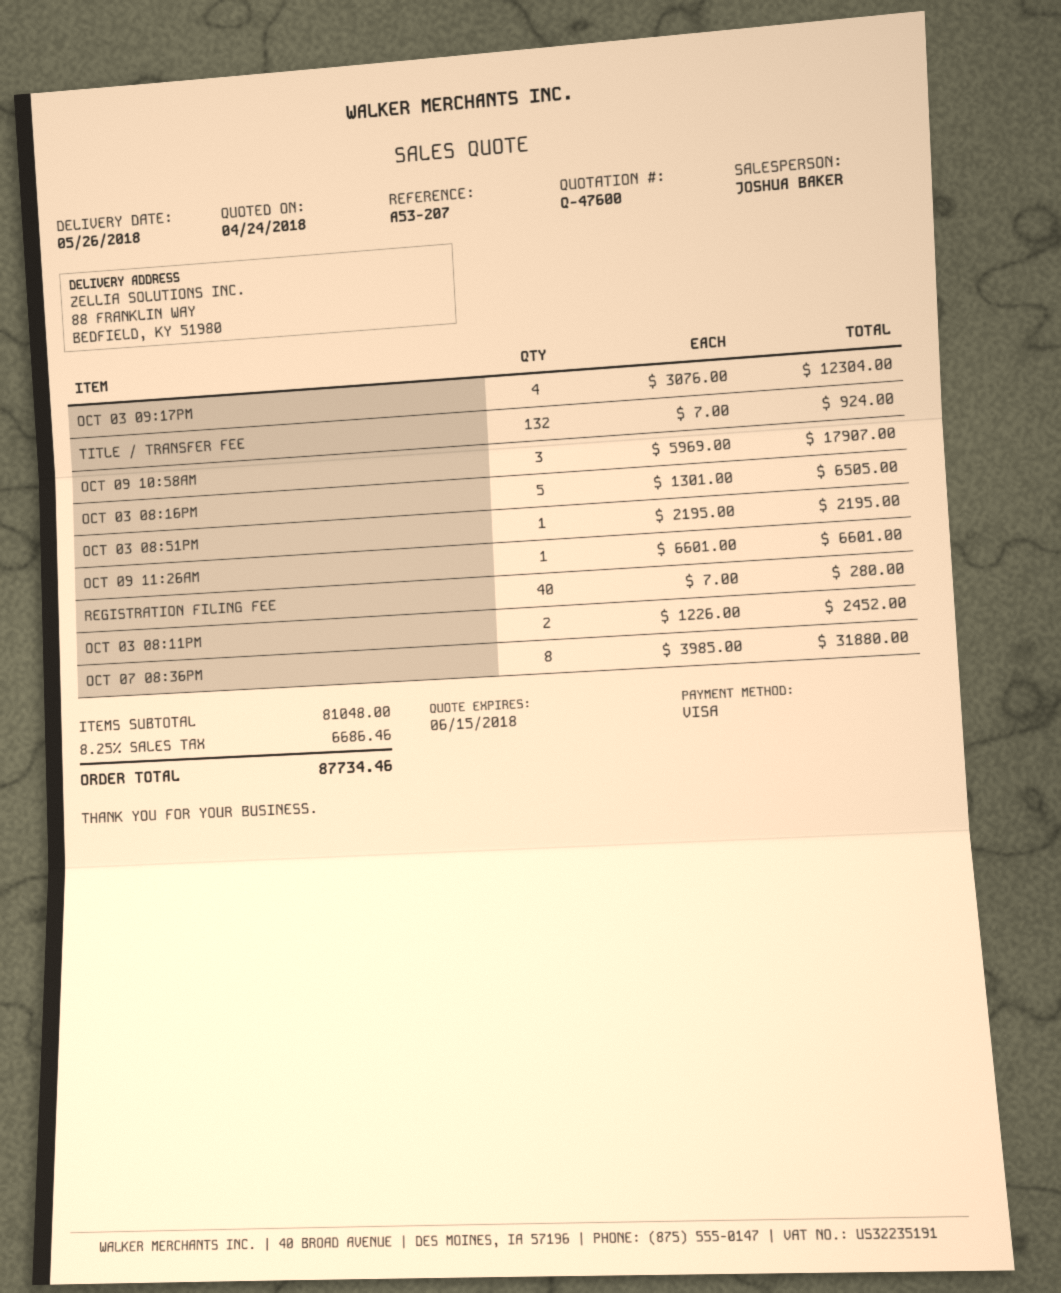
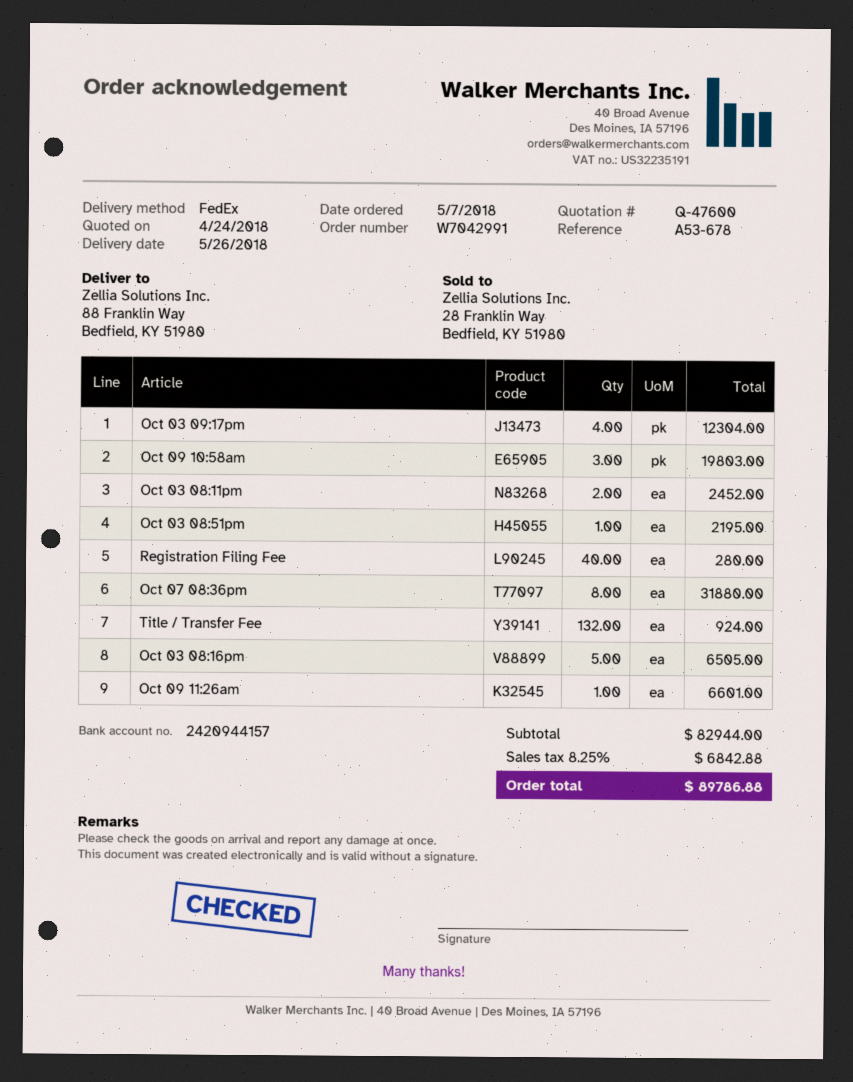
reference: A53-207 -> A53-678
OCT 09 10:58AM: 3 for 17907.00 -> 3 for 19803.00
subtotal: 81048.00 -> 82944.00
tax: 8.25% = 6686.46 -> 8.25% = 6842.88
total: 87734.46 -> 89786.88

